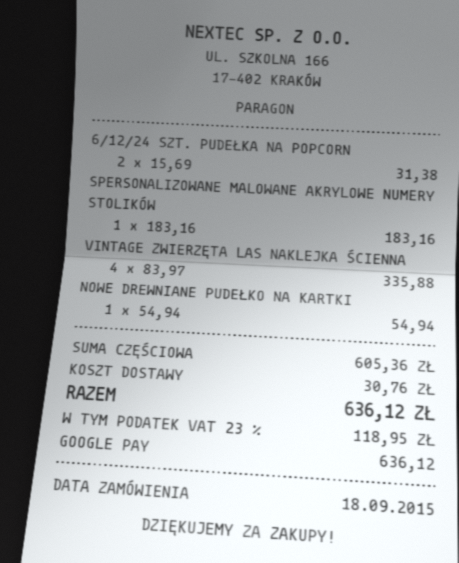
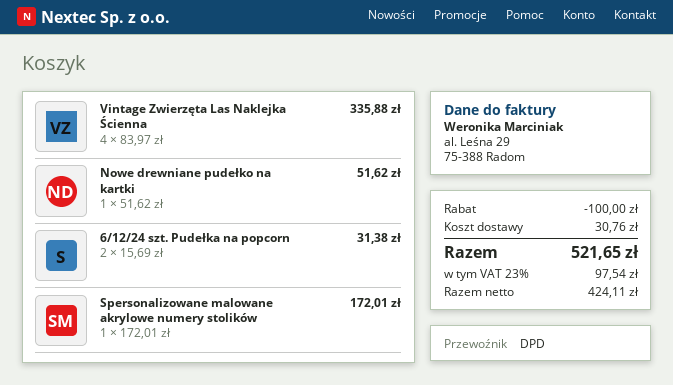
SPERSONALIZOWANE MALOWANE AKRYLOWE NUMERY STOLIKÓW: 1 x 183.16 = 183.16 -> 1 x 172.01 = 172.01
NOWE DREWNIANE PUDEŁKO NA KARTKI: 1 x 54.94 = 54.94 -> 1 x 51.62 = 51.62
discount: none -> 100.00
tax: 23% = 118.95 -> 23% = 97.54
total: 636.12 -> 521.65

